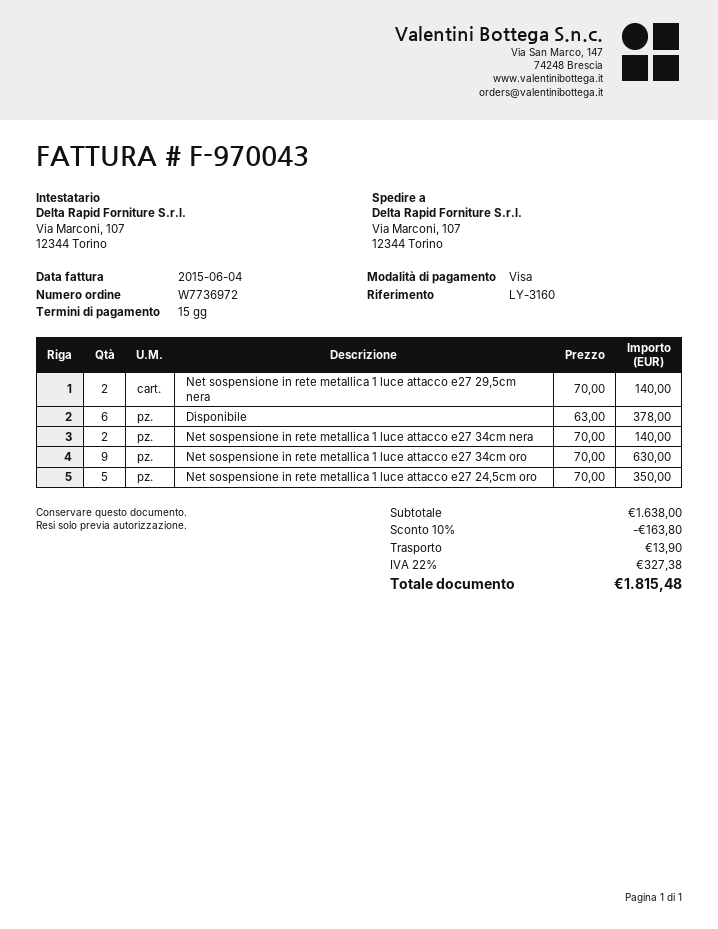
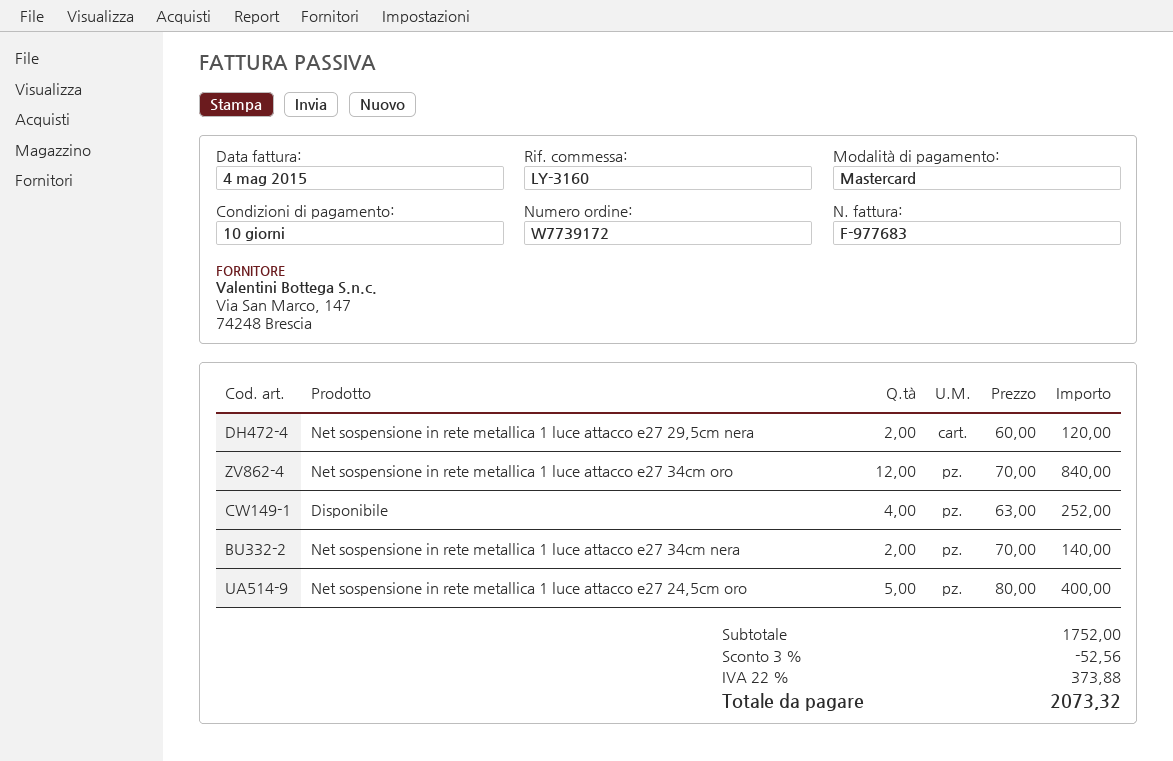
order number: W7736972 -> W7739172
invoice number: F-970043 -> F-977683
invoice date: 2015-06-04 -> 2015-05-04
payment terms: 15 days -> 10 days
payment method: Visa -> Mastercard
Net sospensione in rete metallica 1 luce attacco e27 29,5cm nera: 2 x 70.00 = 140.00 -> 2 x 60.00 = 120.00
Disponibile: 6 x 63.00 = 378.00 -> 4 x 63.00 = 252.00
Net sospensione in rete metallica 1 luce attacco e27 34cm oro: 9 x 70.00 = 630.00 -> 12 x 70.00 = 840.00
Net sospensione in rete metallica 1 luce attacco e27 24,5cm oro: 5 x 70.00 = 350.00 -> 5 x 80.00 = 400.00
subtotal: 1638.00 -> 1752.00
discount: 10% = 163.80 -> 3% = 52.56
shipping: 13.90 -> none
tax: 22% = 327.38 -> 22% = 373.88
total: 1815.48 -> 2073.32

